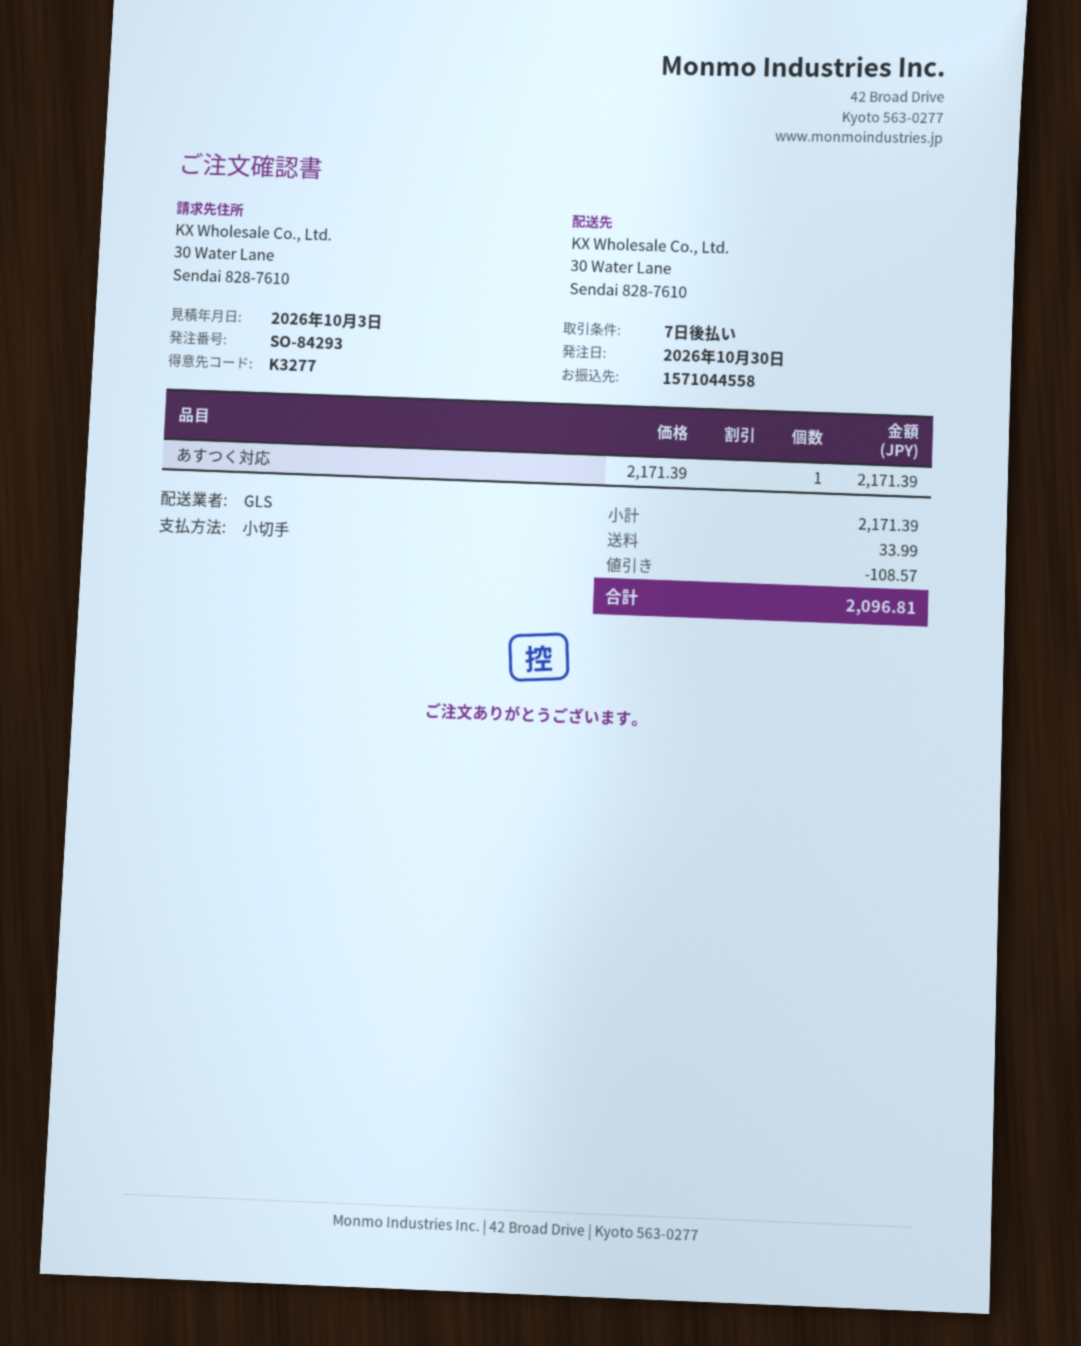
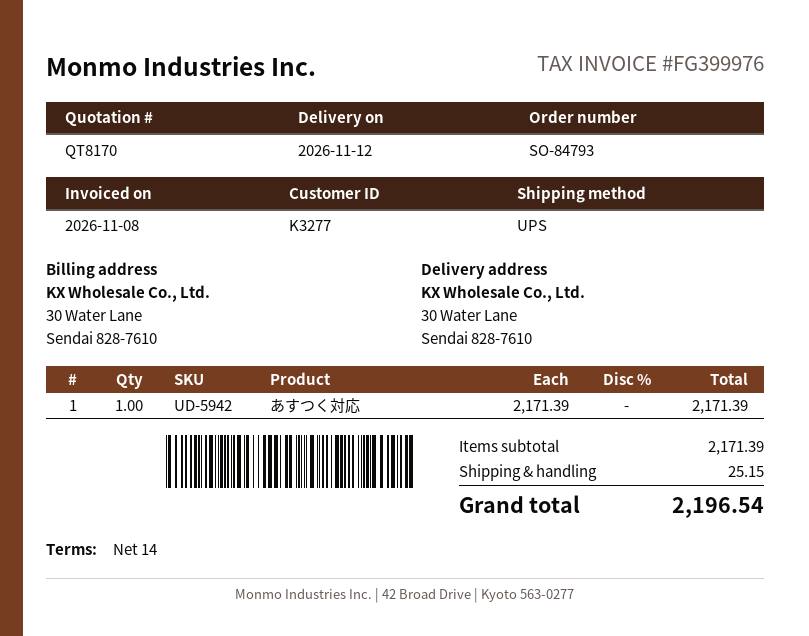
order number: SO-84293 -> SO-84793
payment terms: 7 days -> 14 days
shipping method: GLS -> UPS
discount: 108.57 -> none
shipping: 33.99 -> 25.15
total: 2096.81 -> 2196.54

